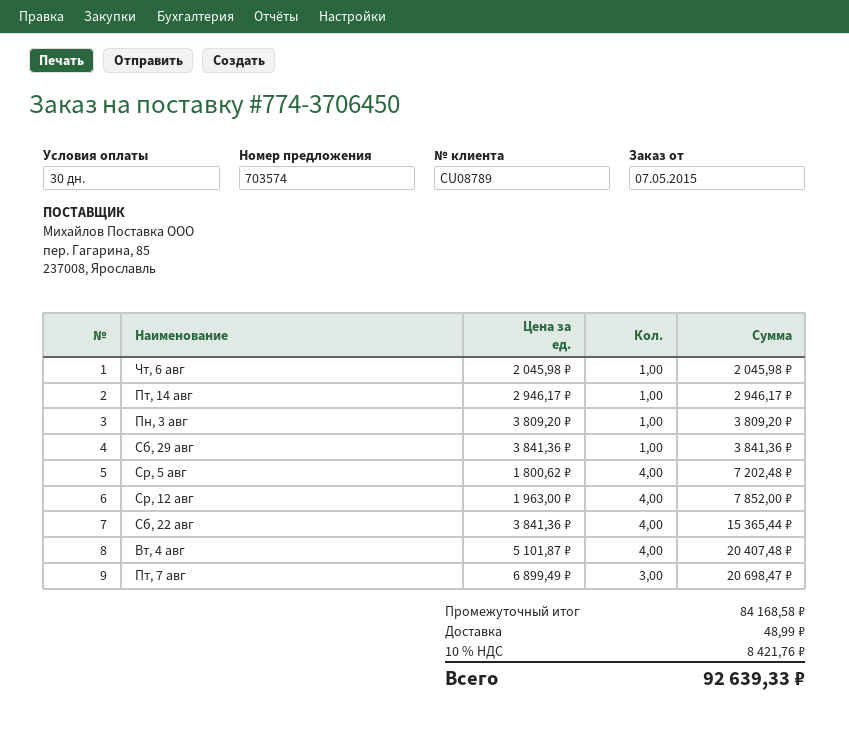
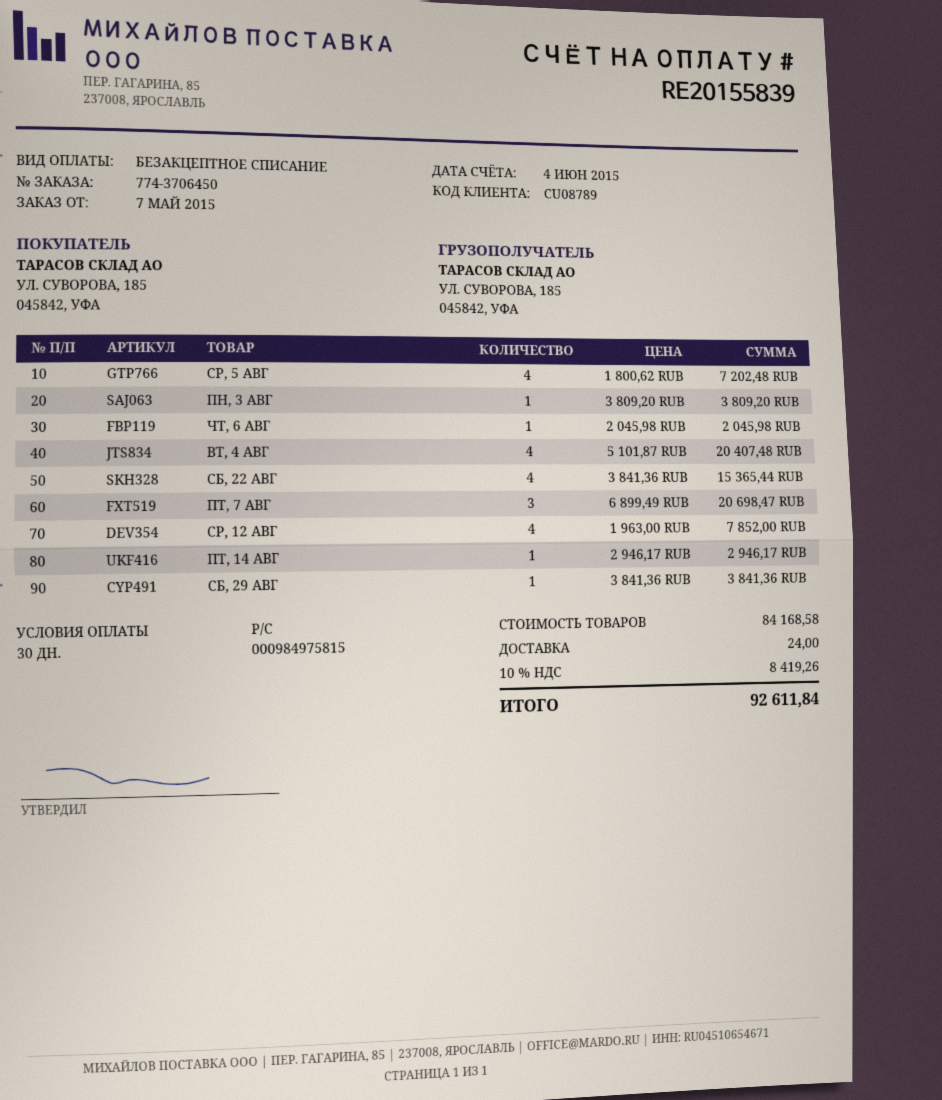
shipping: 48.99 -> 24.00
tax: 10% = 8421.76 -> 10% = 8419.26
total: 92639.33 -> 92611.84

